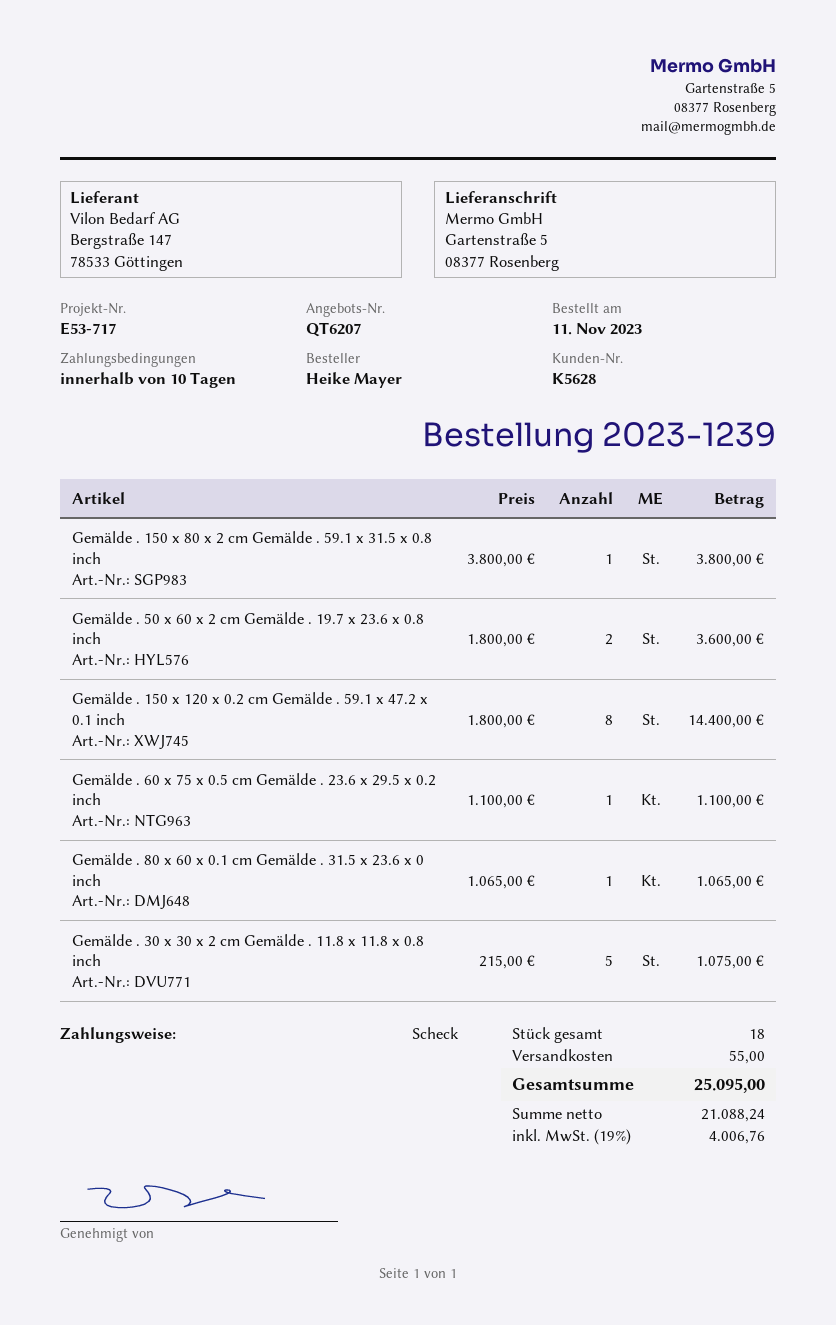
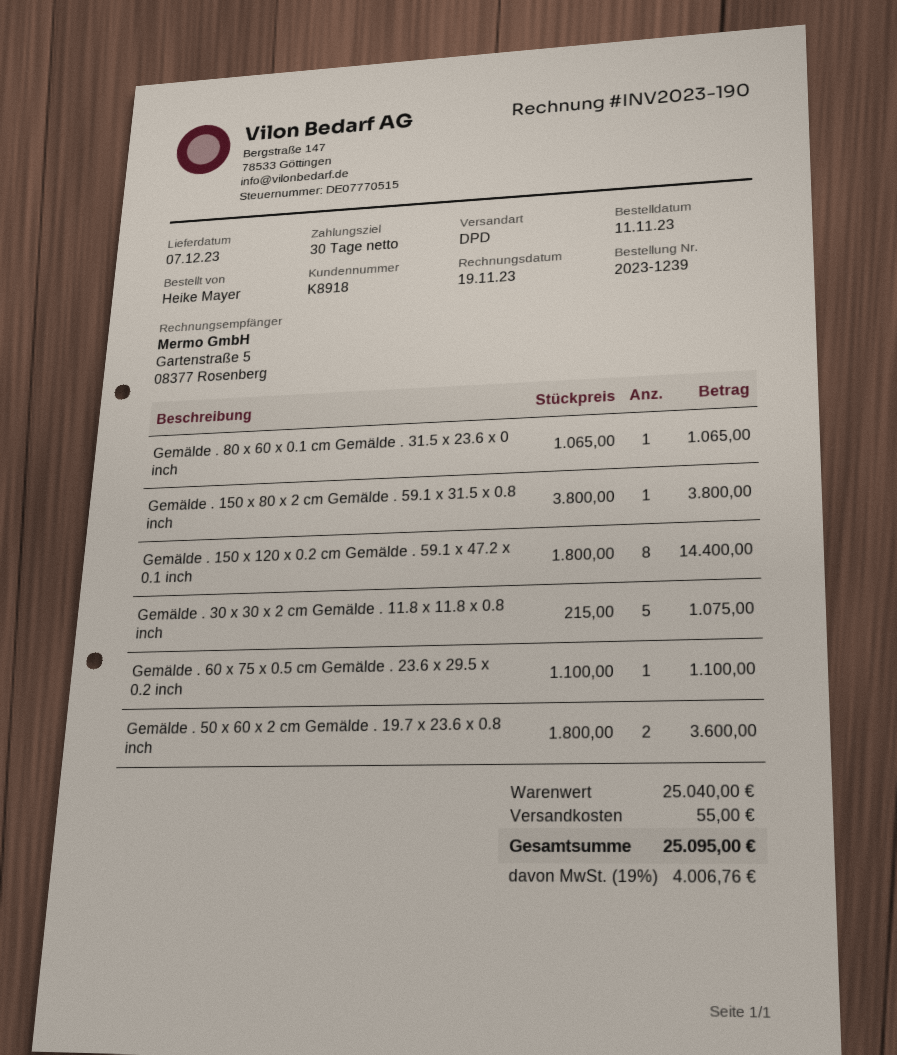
payment terms: 10 days -> 30 days
customer number: K5628 -> K8918

